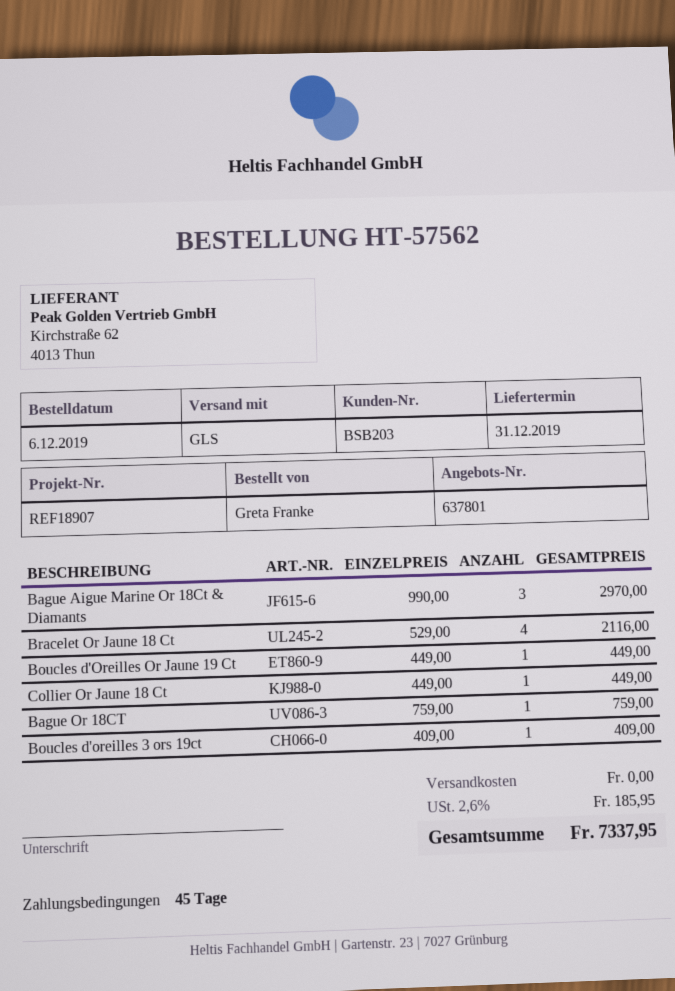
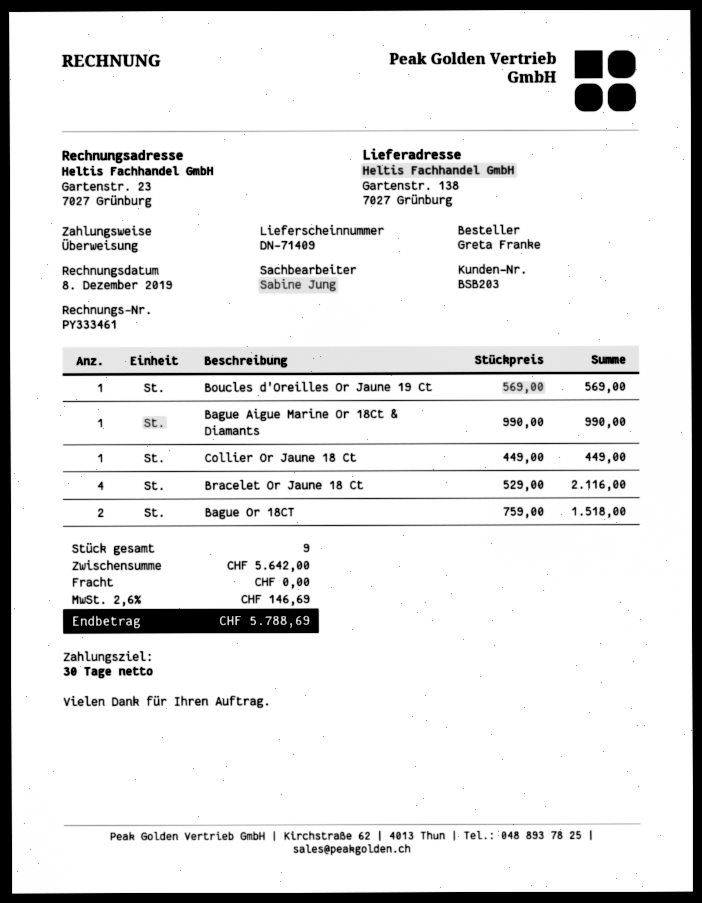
payment terms: 45 days -> 30 days
Bague Aigue Marine Or 18Ct & Diamants: 3 x 990.00 = 2970.00 -> 1 x 990.00 = 990.00
Boucles d'Oreilles Or Jaune 19 Ct: 1 x 449.00 = 449.00 -> 1 x 569.00 = 569.00
Bague Or 18CT: 1 x 759.00 = 759.00 -> 2 x 759.00 = 1518.00
Boucles d'oreilles 3 ors 19ct: 1 x 409.00 = 409.00 -> none
tax: 2.6% = 185.95 -> 2.6% = 146.69
total: 7337.95 -> 5788.69

